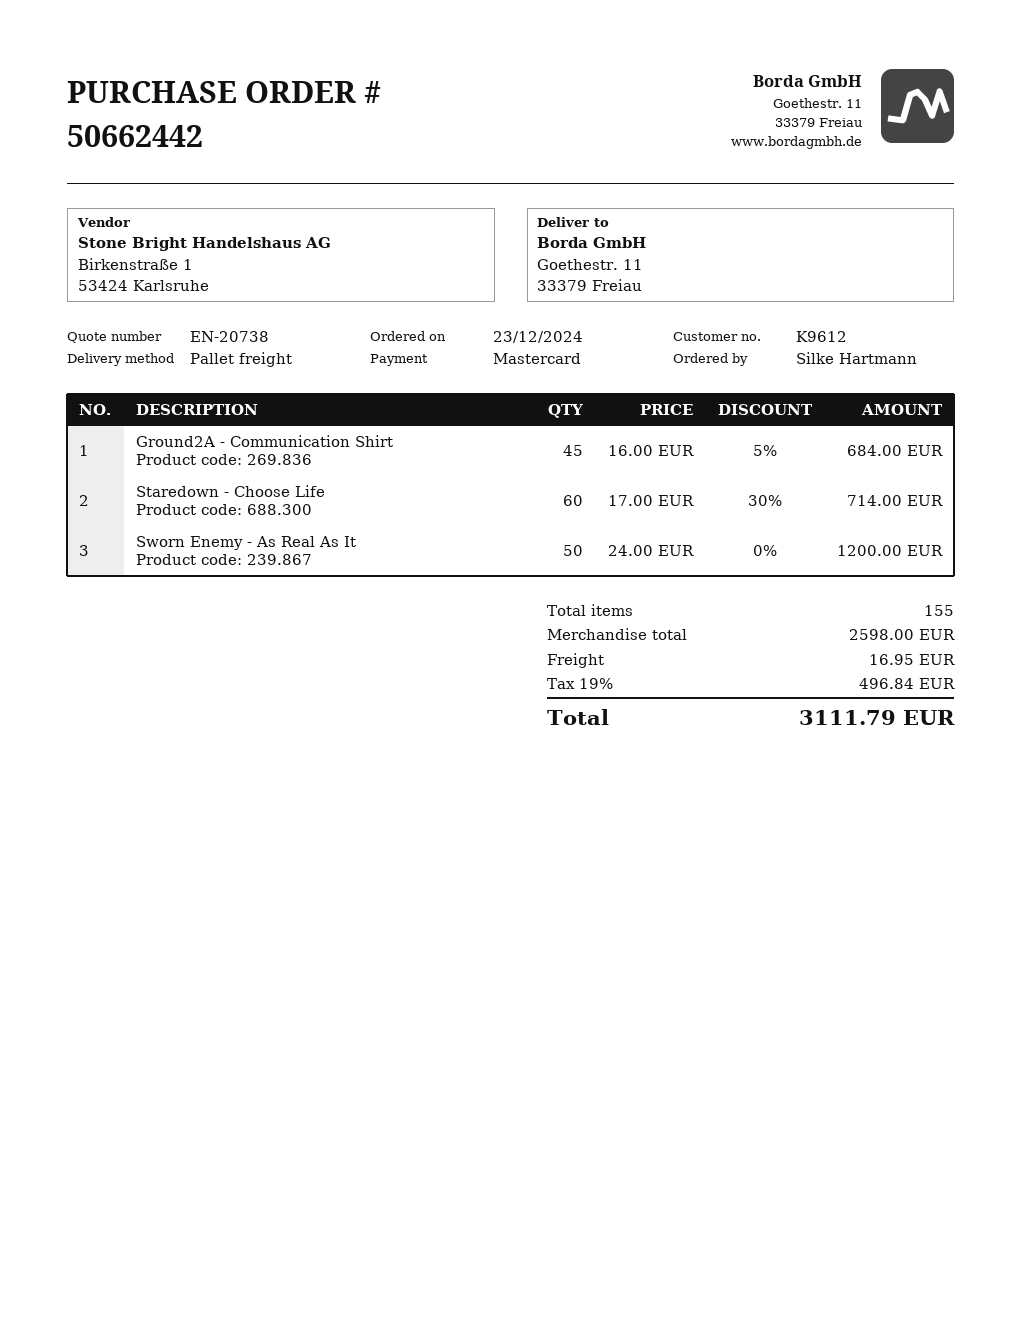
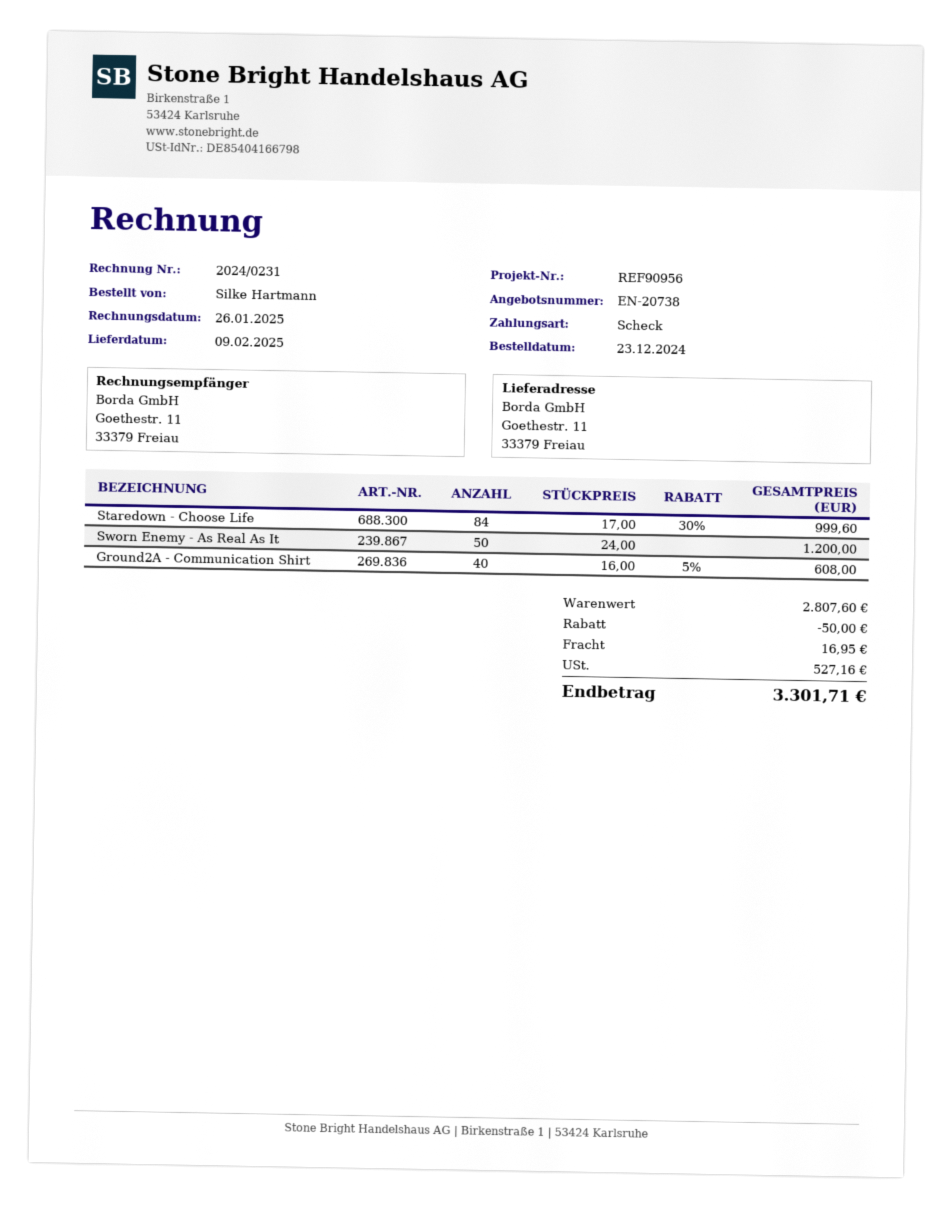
payment method: Mastercard -> cheque
Ground2A - Communication Shirt: 45 x 16.00 - 5% = 684.00 -> 40 x 16.00 - 5% = 608.00
Staredown - Choose Life: 60 x 17.00 - 30% = 714.00 -> 84 x 17.00 - 30% = 999.60
subtotal: 2598.00 -> 2807.60
discount: none -> 50.00
tax: 496.84 -> 527.16
total: 3111.79 -> 3301.71

